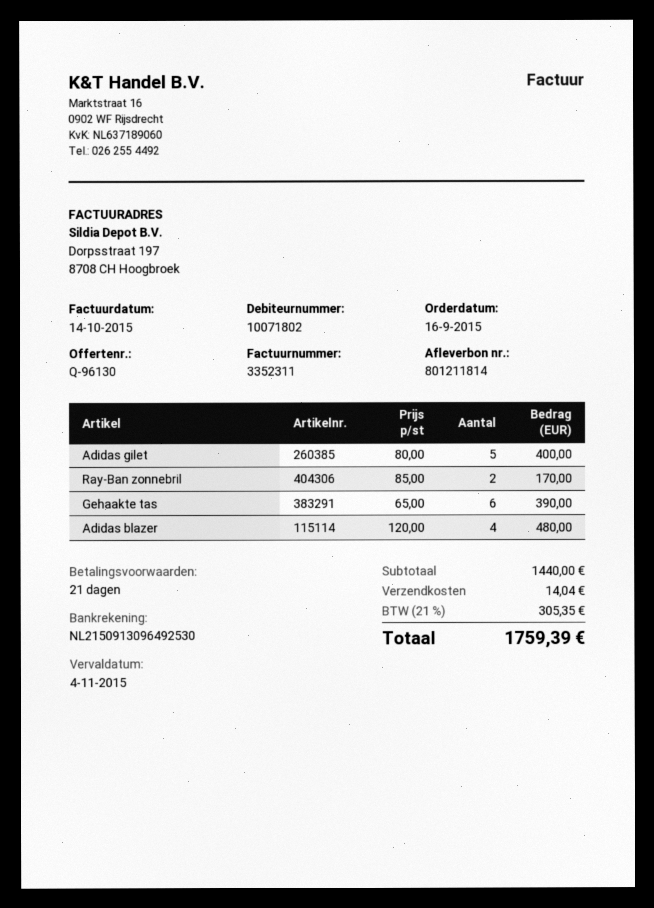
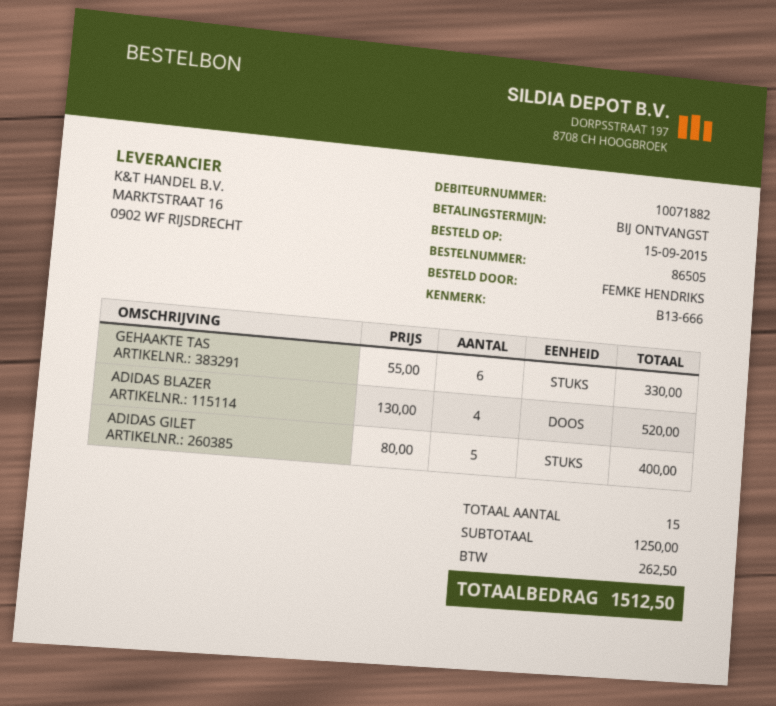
order date: 2015-09-16 -> 2015-09-15
payment terms: 21 days -> on receipt
customer number: 10071802 -> 10071882
Ray-Ban zonnebril: 2 x 85.00 = 170.00 -> none
Gehaakte tas: 6 x 65.00 = 390.00 -> 6 x 55.00 = 330.00
Adidas blazer: 4 x 120.00 = 480.00 -> 4 x 130.00 = 520.00
subtotal: 1440.00 -> 1250.00
shipping: 14.04 -> none
tax: 305.35 -> 262.50
total: 1759.39 -> 1512.50

